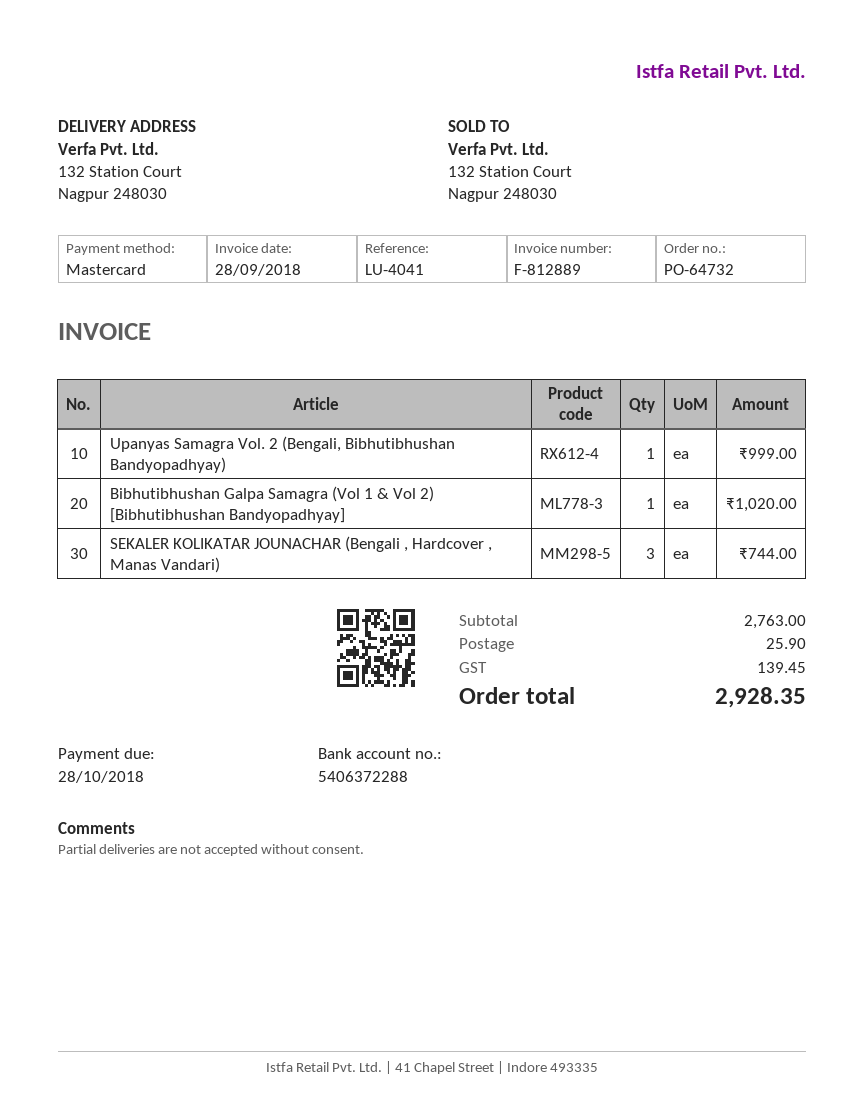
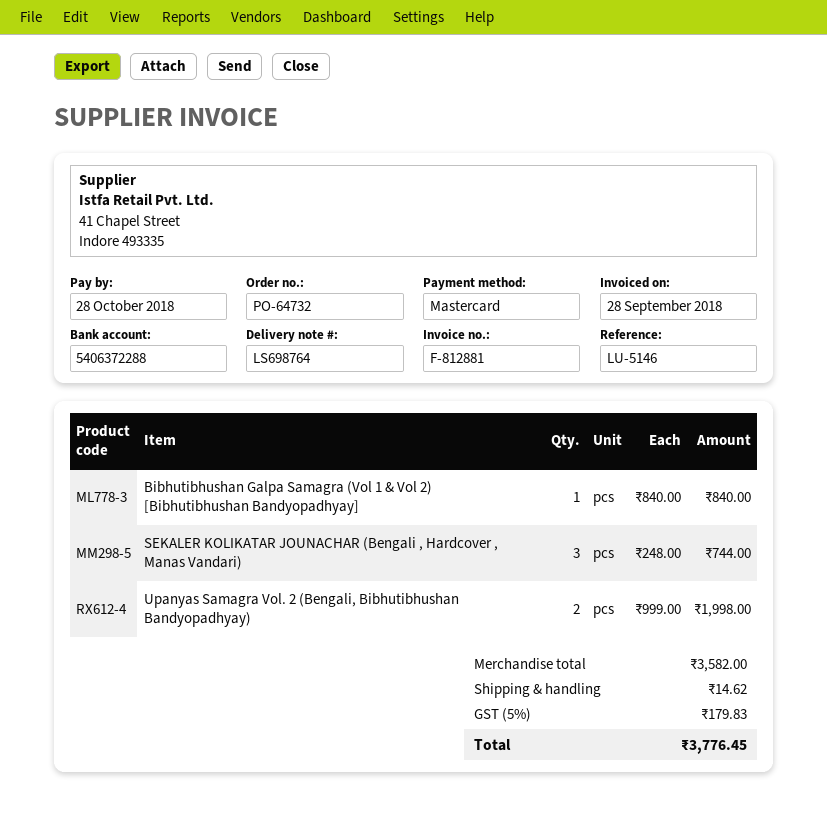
invoice number: F-812889 -> F-812881
reference: LU-4041 -> LU-5146
Upanyas Samagra Vol. 2 (Bengali, Bibhutibhushan Bandyopadhyay): 1 for 999.00 -> 2 for 1998.00
Bibhutibhushan Galpa Samagra (Vol 1 & Vol 2) [Bibhutibhushan Bandyopadhyay]: 1 for 1020.00 -> 1 for 840.00
subtotal: 2763.00 -> 3582.00
shipping: 25.90 -> 14.62
tax: 139.45 -> 179.83
total: 2928.35 -> 3776.45

